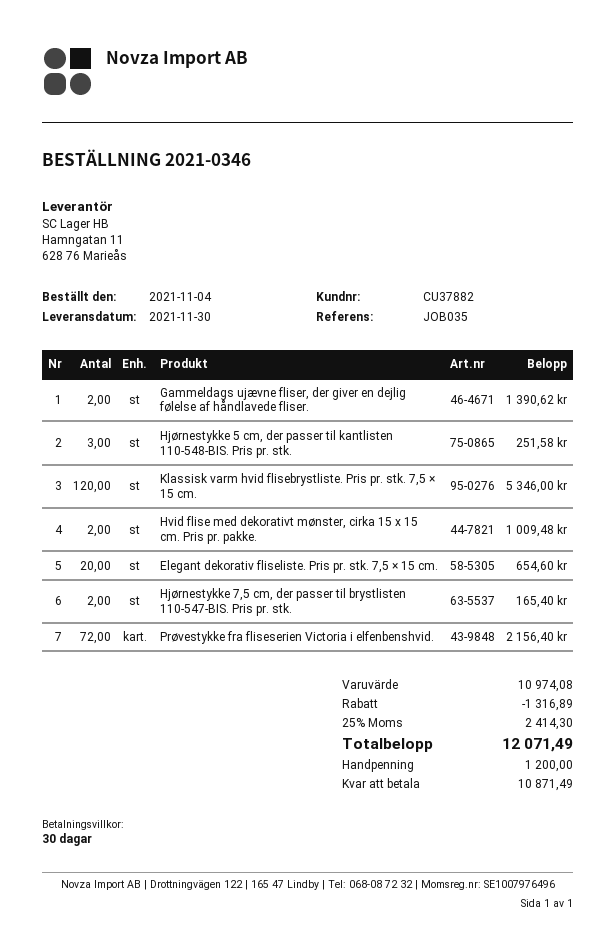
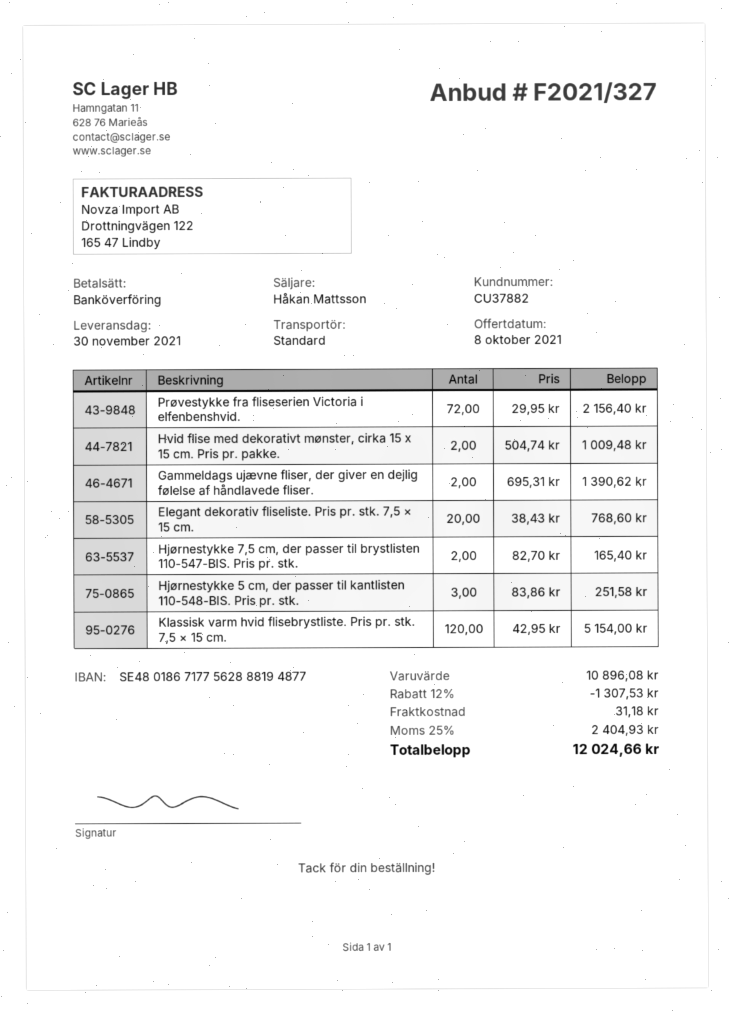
Klassisk varm hvid flisebrystliste. Pris pr. stk. 7,5 × 15 cm.: 120 for 5346.00 -> 120 for 5154.00
Elegant dekorativ fliseliste. Pris pr. stk. 7,5 × 15 cm.: 20 for 654.60 -> 20 for 768.60
subtotal: 10974.08 -> 10896.08
discount: 1316.89 -> 1307.53
shipping: none -> 31.18
tax: 25% = 2414.30 -> 25% = 2404.93
total: 12071.49 -> 12024.66

